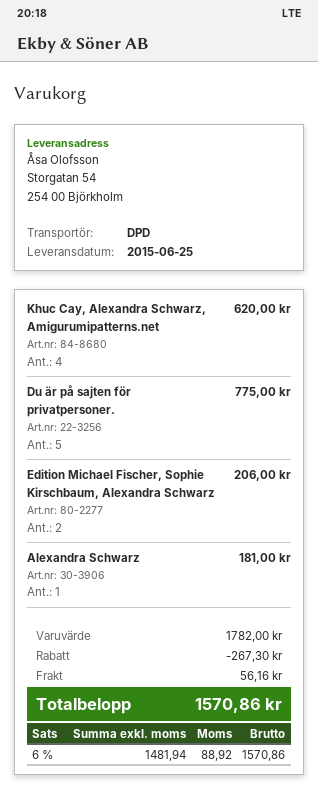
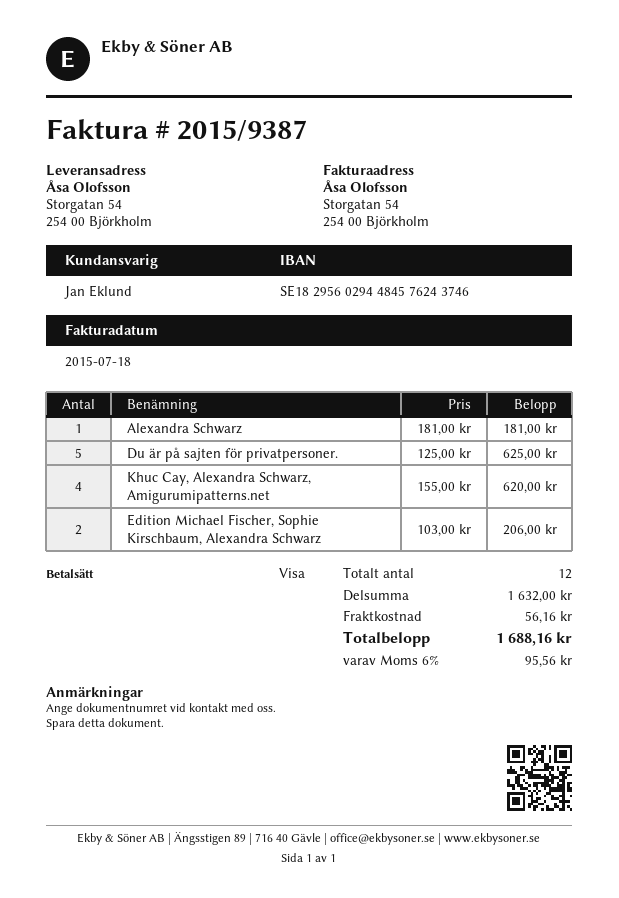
Du är på sajten för privatpersoner.: 5 for 775.00 -> 5 for 625.00
subtotal: 1782.00 -> 1632.00
discount: 267.30 -> none
tax: 6% = 88.92 -> 6% = 95.56
total: 1570.86 -> 1688.16

